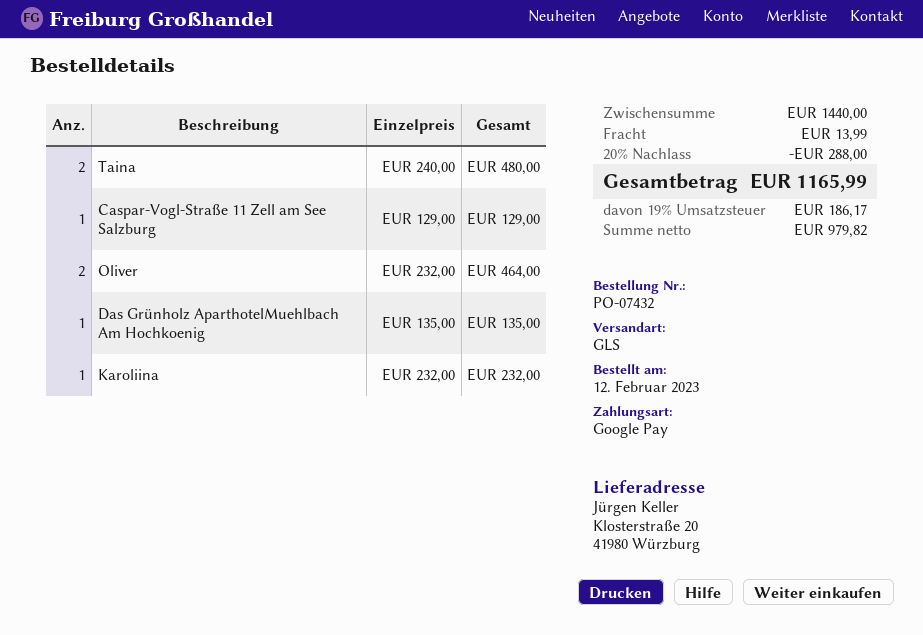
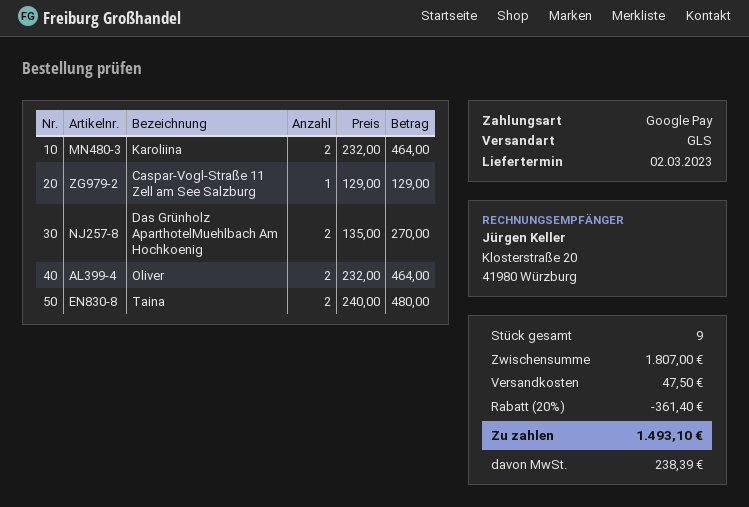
Das Grünholz AparthotelMuehlbach Am Hochkoenig: 1 x 135.00 = 135.00 -> 2 x 135.00 = 270.00
Karoliina: 1 x 232.00 = 232.00 -> 2 x 232.00 = 464.00
subtotal: 1440.00 -> 1807.00
discount: 20% = 288.00 -> 20% = 361.40
shipping: 13.99 -> 47.50
tax: 186.17 -> 238.39
total: 1165.99 -> 1493.10

